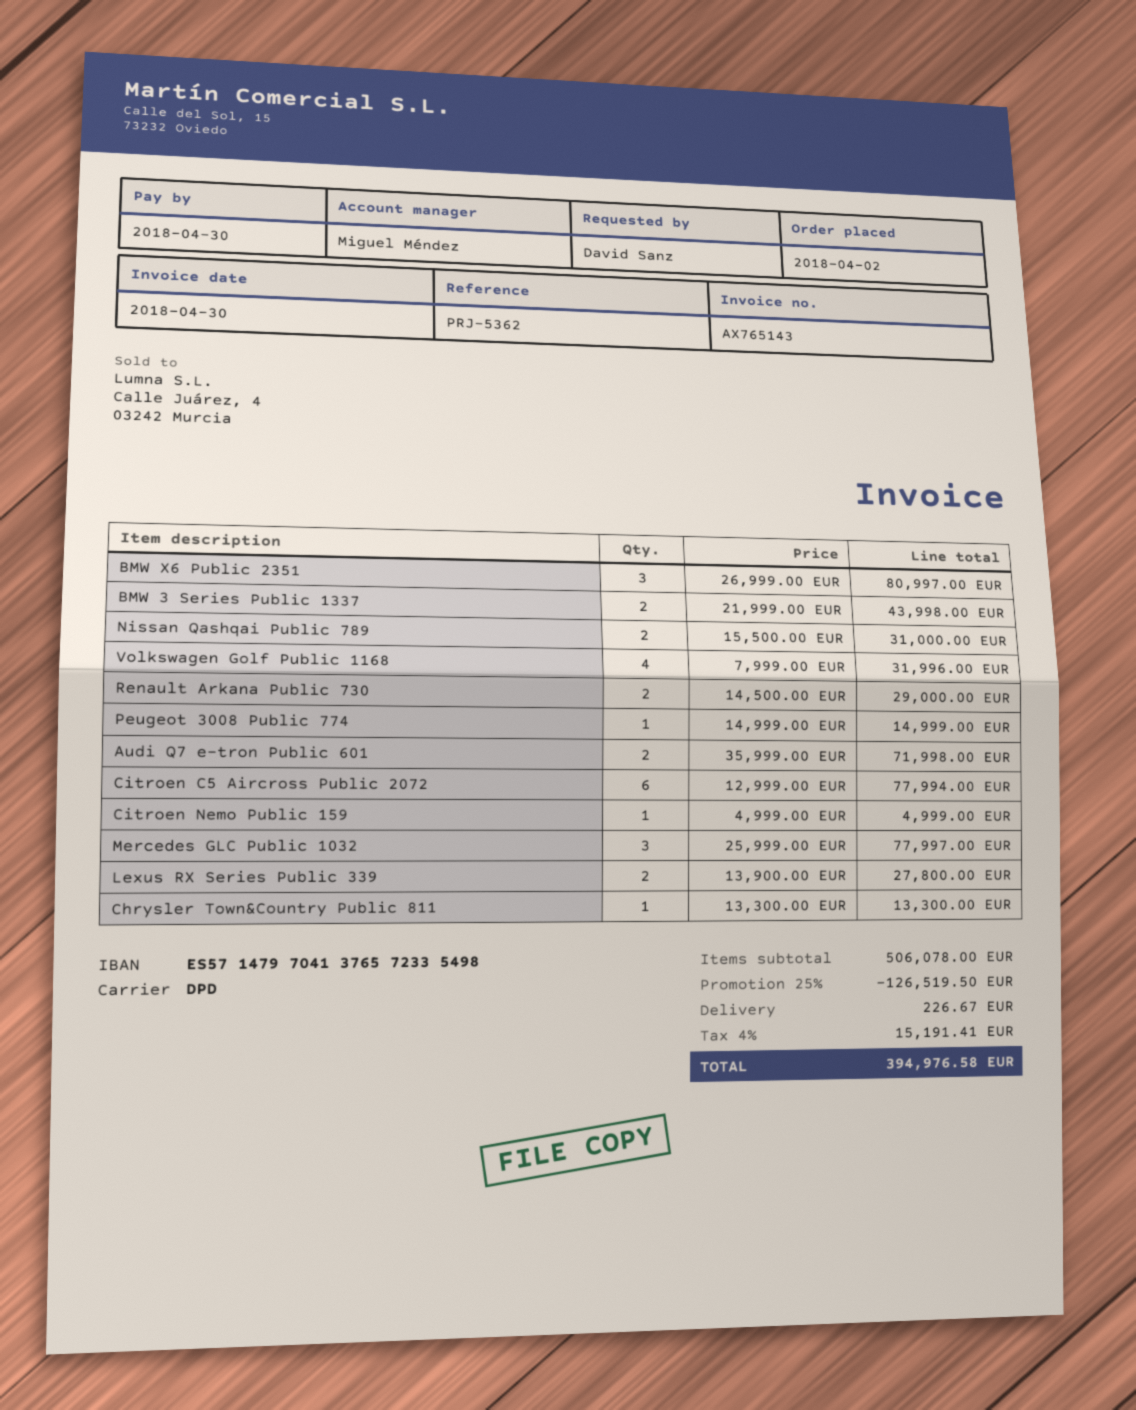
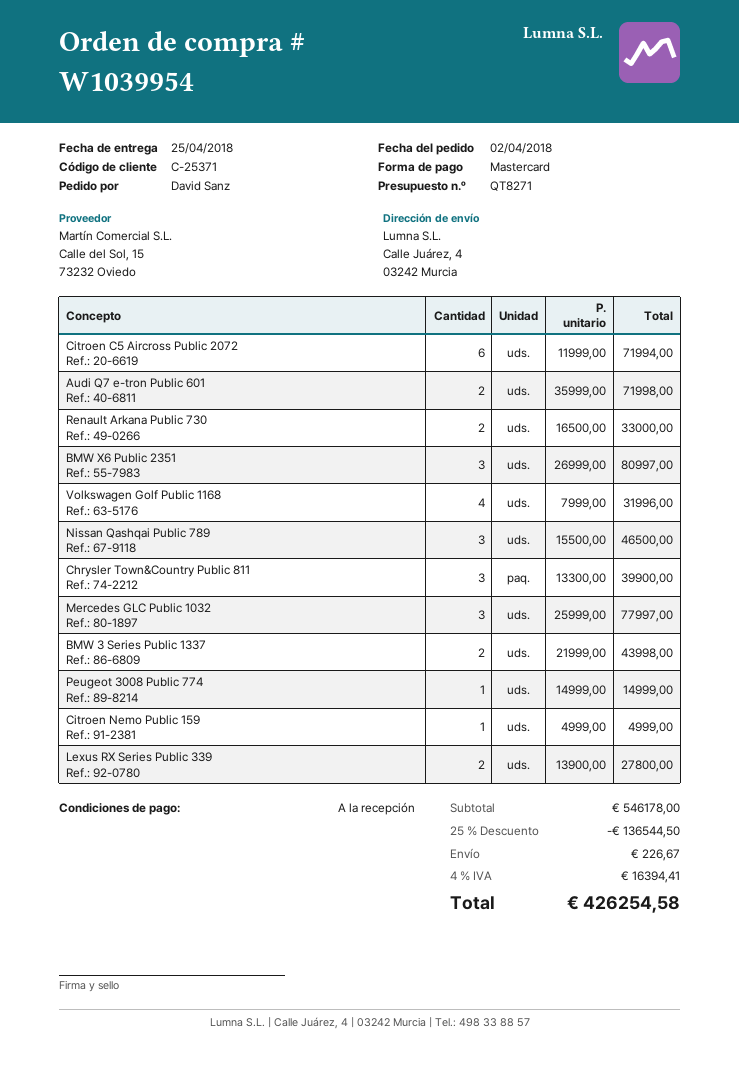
Nissan Qashqai Public 789: 2 x 15500.00 = 31000.00 -> 3 x 15500.00 = 46500.00
Renault Arkana Public 730: 2 x 14500.00 = 29000.00 -> 2 x 16500.00 = 33000.00
Citroen C5 Aircross Public 2072: 6 x 12999.00 = 77994.00 -> 6 x 11999.00 = 71994.00
Chrysler Town&Country Public 811: 1 x 13300.00 = 13300.00 -> 3 x 13300.00 = 39900.00
subtotal: 506078.00 -> 546178.00
discount: 25% = 126519.50 -> 25% = 136544.50
tax: 4% = 15191.41 -> 4% = 16394.41
total: 394976.58 -> 426254.58

